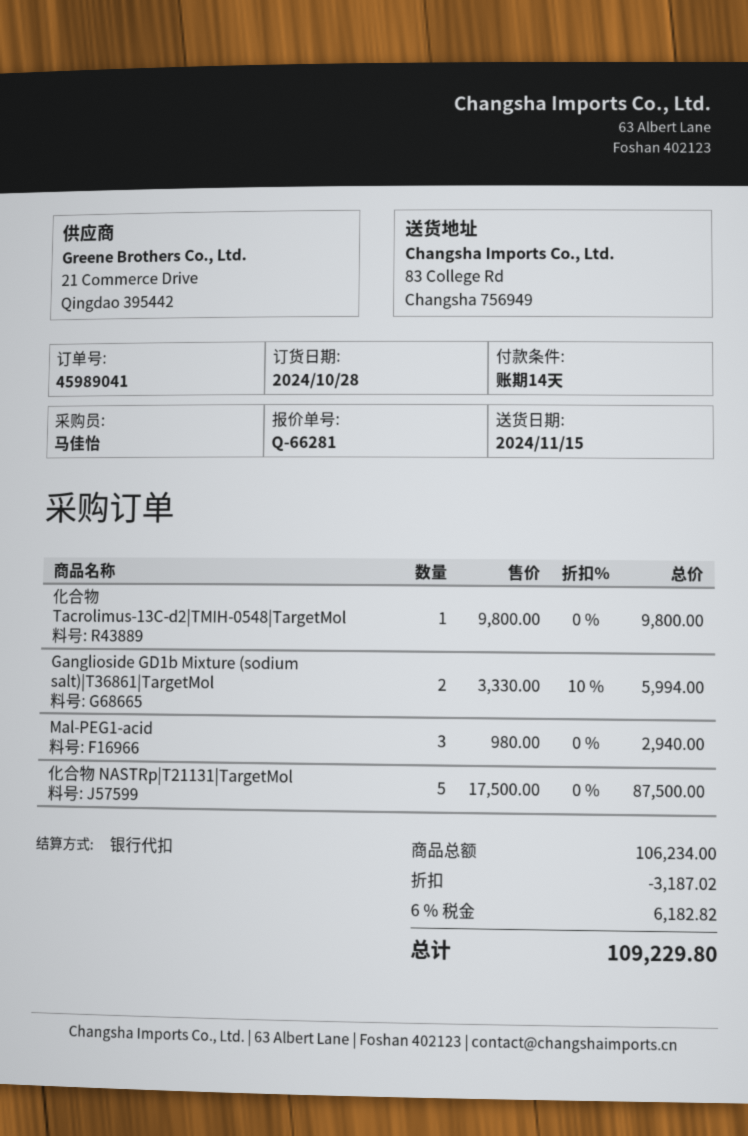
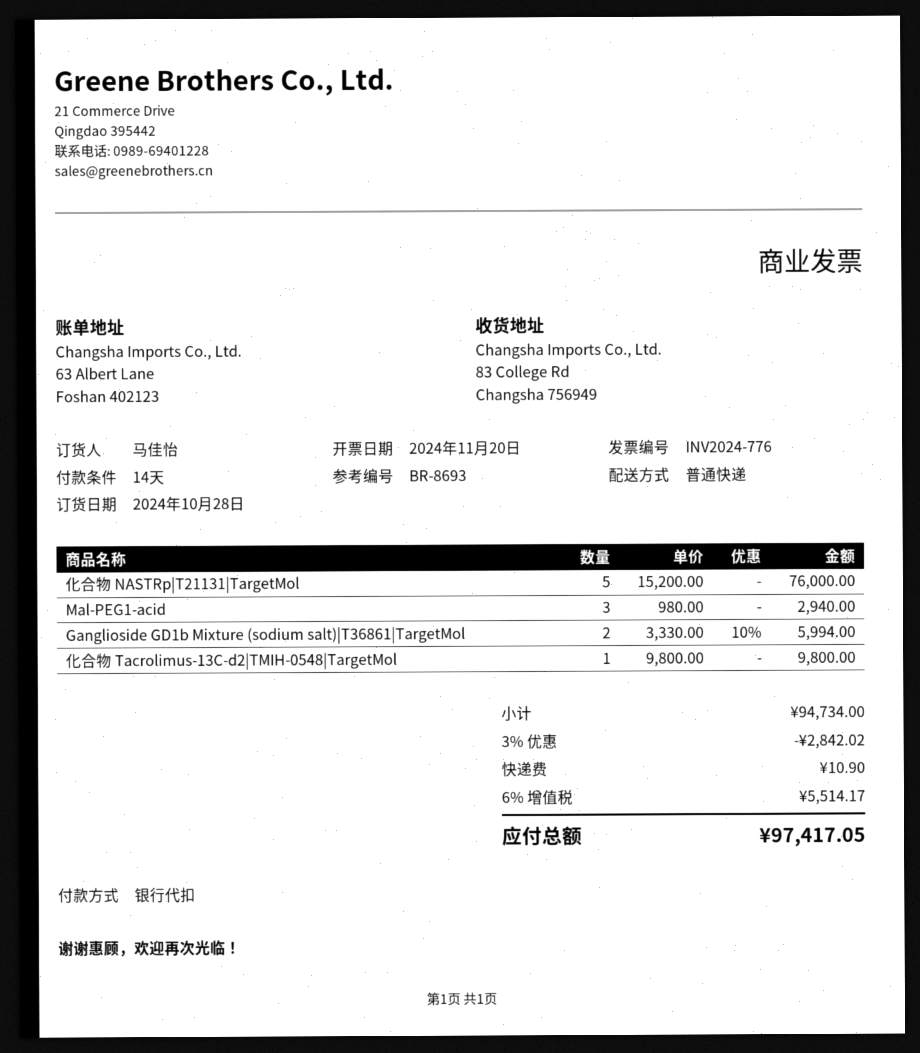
化合物 NASTRp|T21131|TargetMol: 5 x 17500.00 = 87500.00 -> 5 x 15200.00 = 76000.00
subtotal: 106234.00 -> 94734.00
discount: 3187.02 -> 2842.02
shipping: none -> 10.90
tax: 6% = 6182.82 -> 6% = 5514.17
total: 109229.80 -> 97417.05

